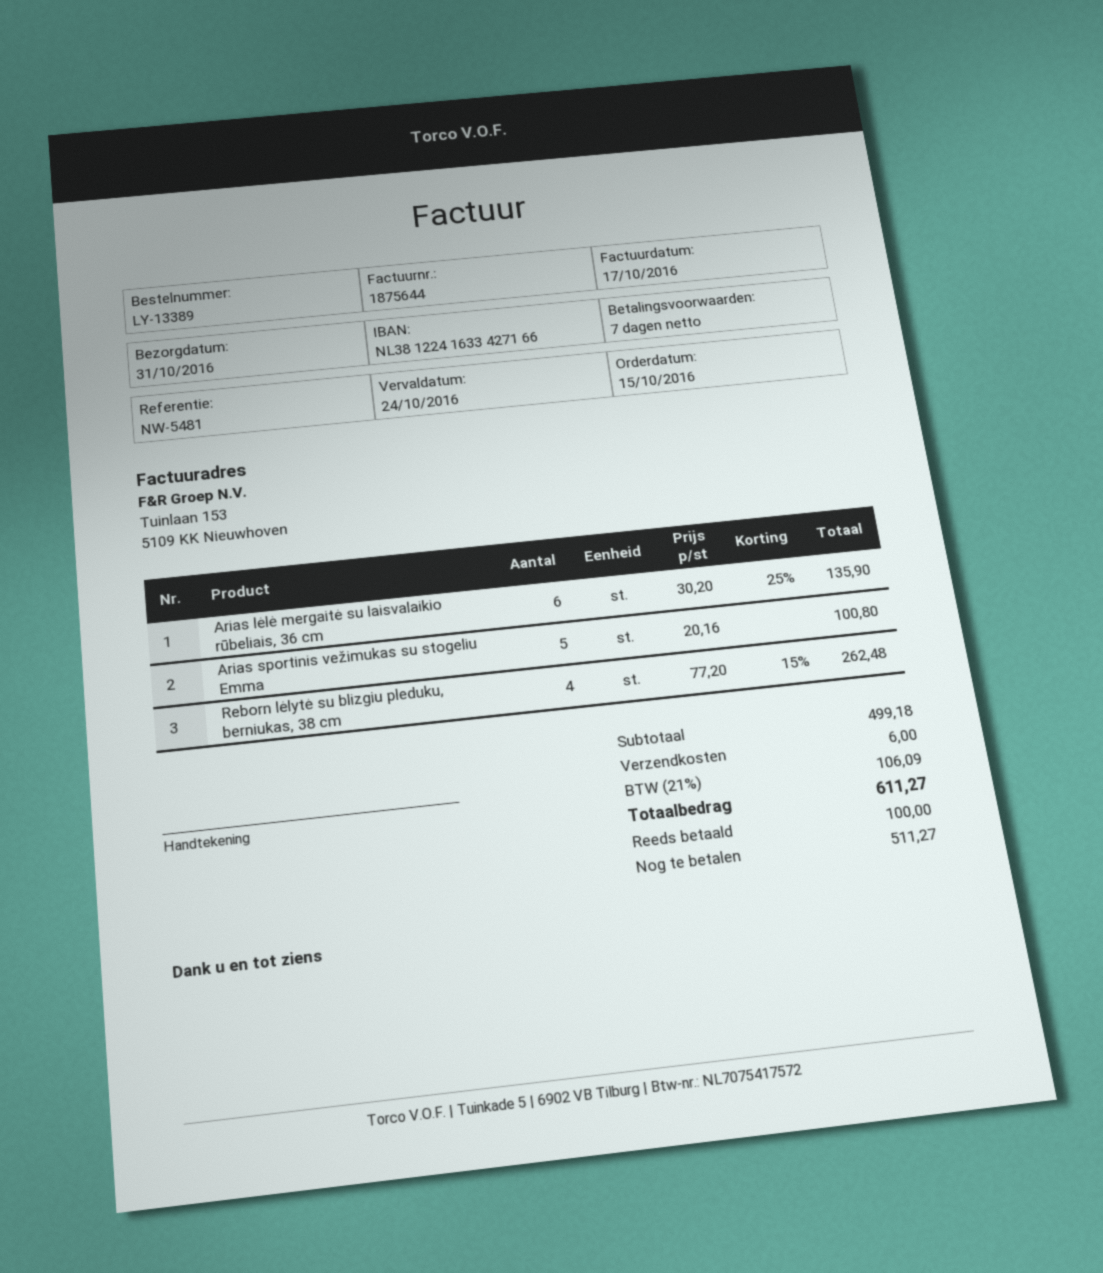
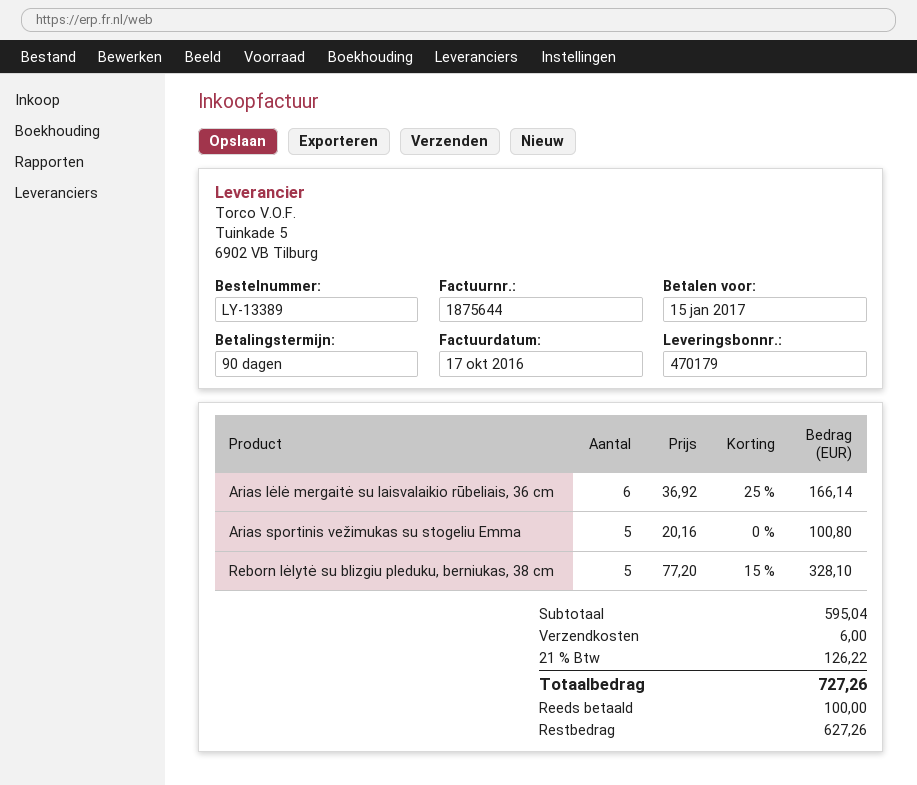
payment terms: 7 days -> 90 days
due date: 2016-10-24 -> 2017-01-15
Arias lėlė mergaitė su laisvalaikio rūbeliais, 36 cm: 6 x 30.20 - 25% = 135.90 -> 6 x 36.92 - 25% = 166.14
Reborn lėlytė su blizgiu pleduku, berniukas, 38 cm: 4 x 77.20 - 15% = 262.48 -> 5 x 77.20 - 15% = 328.10
subtotal: 499.18 -> 595.04
tax: 21% = 106.09 -> 21% = 126.22
total: 611.27 -> 727.26
balance: 511.27 -> 627.26

